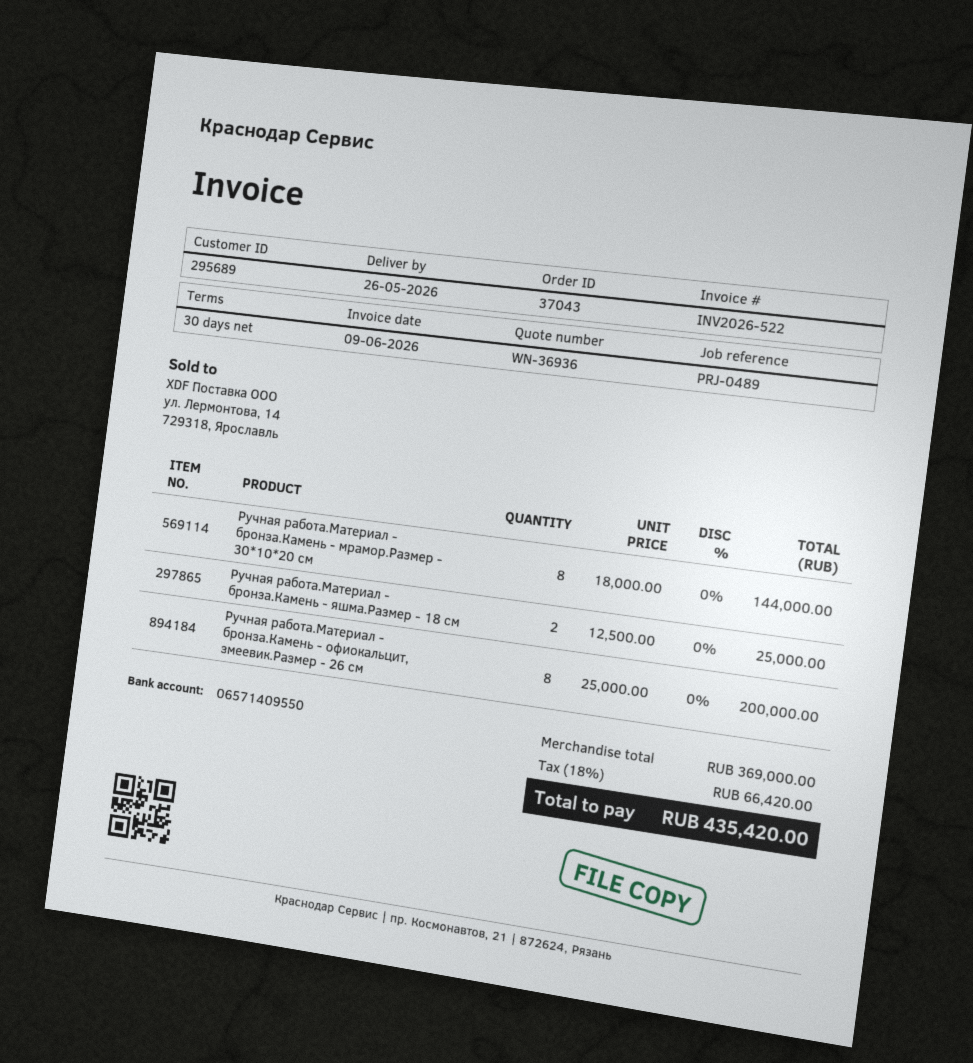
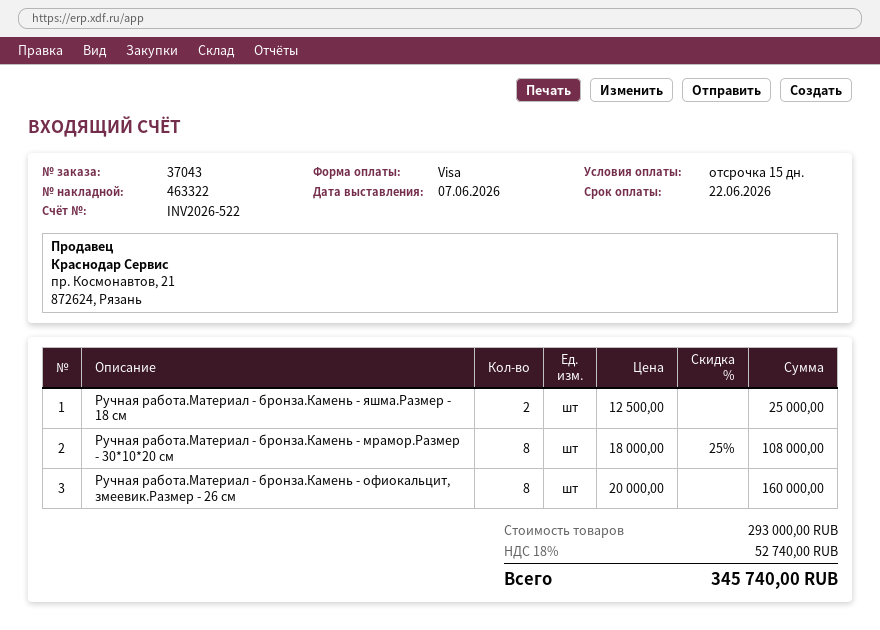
invoice date: 2026-06-09 -> 2026-06-07
payment terms: 30 days -> 15 days
Ручная работа.Материал - бронза.Камень - мрамор.Размер - 30*10*20 см: 8 x 18000.00 = 144000.00 -> 8 x 18000.00 - 25% = 108000.00
Ручная работа.Материал - бронза.Камень - офиокальцит, змеевик.Размер - 26 см: 8 x 25000.00 = 200000.00 -> 8 x 20000.00 = 160000.00
subtotal: 369000.00 -> 293000.00
tax: 18% = 66420.00 -> 18% = 52740.00
total: 435420.00 -> 345740.00

